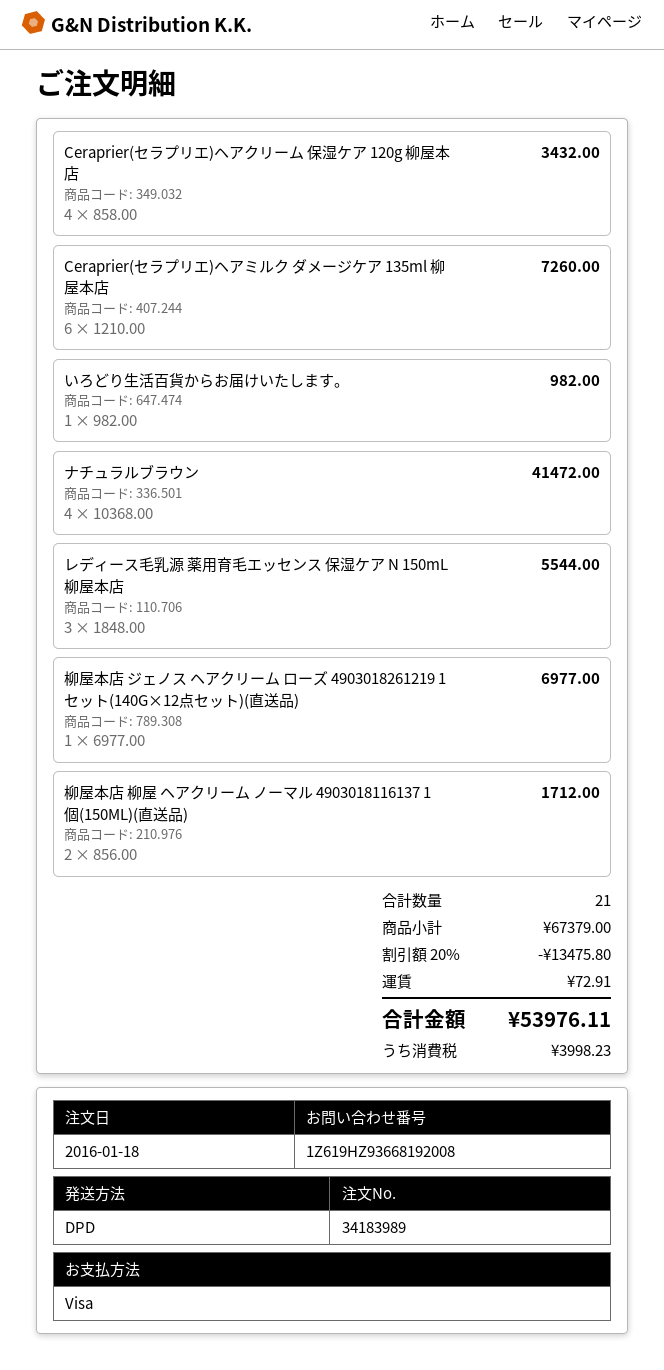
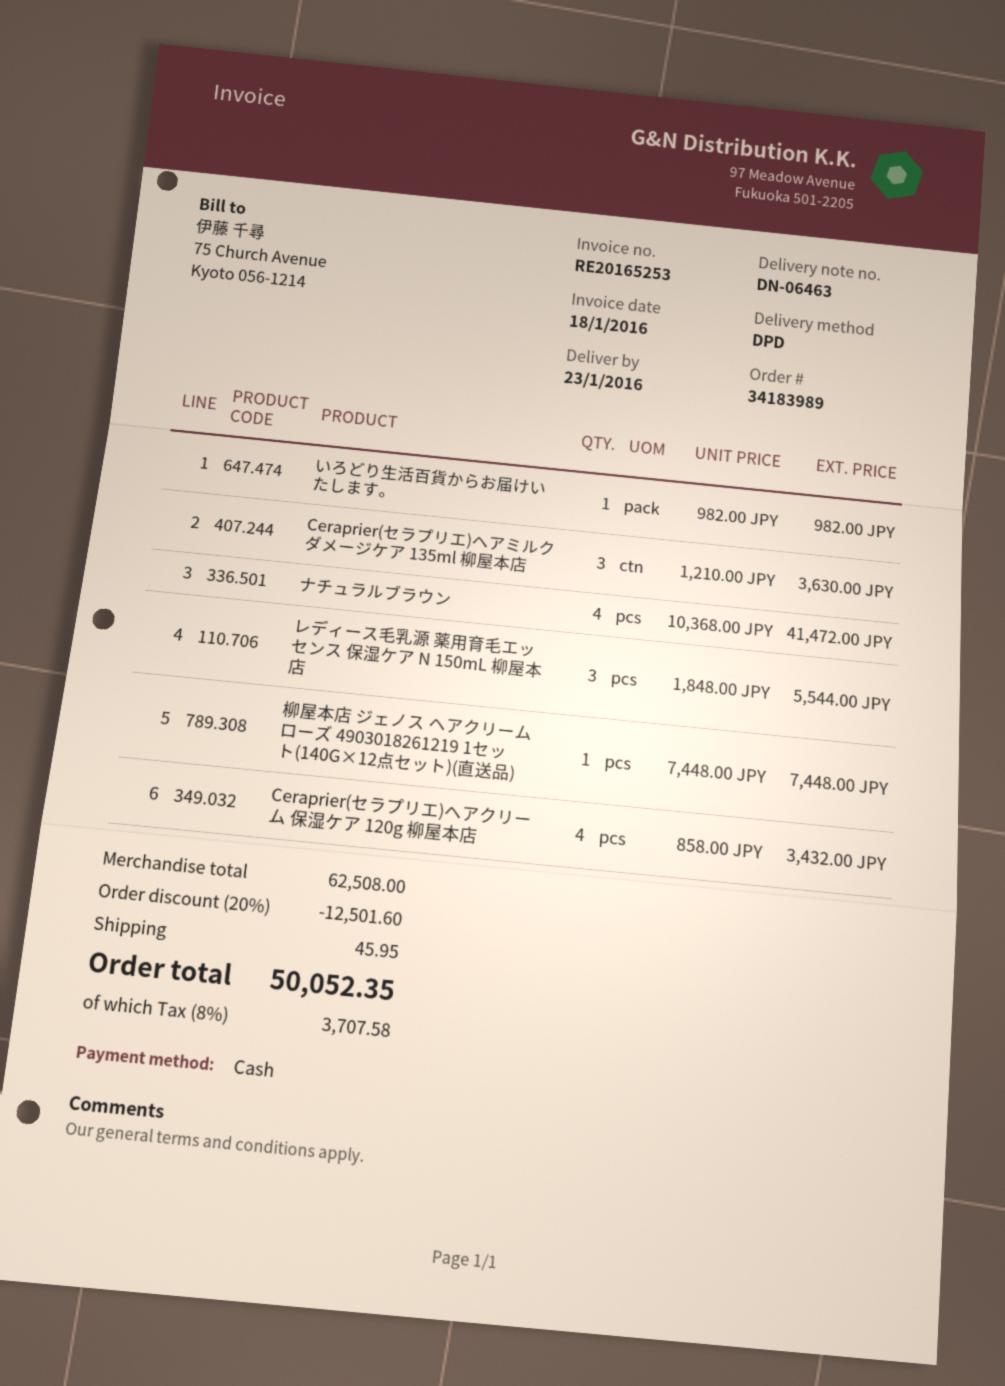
payment method: Visa -> cash
Ceraprier(セラプリエ)ヘアミルク ダメージケア 135ml 柳屋本店: 6 x 1210.00 = 7260.00 -> 3 x 1210.00 = 3630.00
柳屋本店 ジェノス ヘアクリーム ローズ 4903018261219 1セット(140G×12点セット)(直送品): 1 x 6977.00 = 6977.00 -> 1 x 7448.00 = 7448.00
柳屋本店 柳屋 ヘアクリーム ノーマル 4903018116137 1個(150ML)(直送品): 2 x 856.00 = 1712.00 -> none
subtotal: 67379.00 -> 62508.00
discount: 20% = 13475.80 -> 20% = 12501.60
shipping: 72.91 -> 45.95
tax: 3998.23 -> 3707.58
total: 53976.11 -> 50052.35

